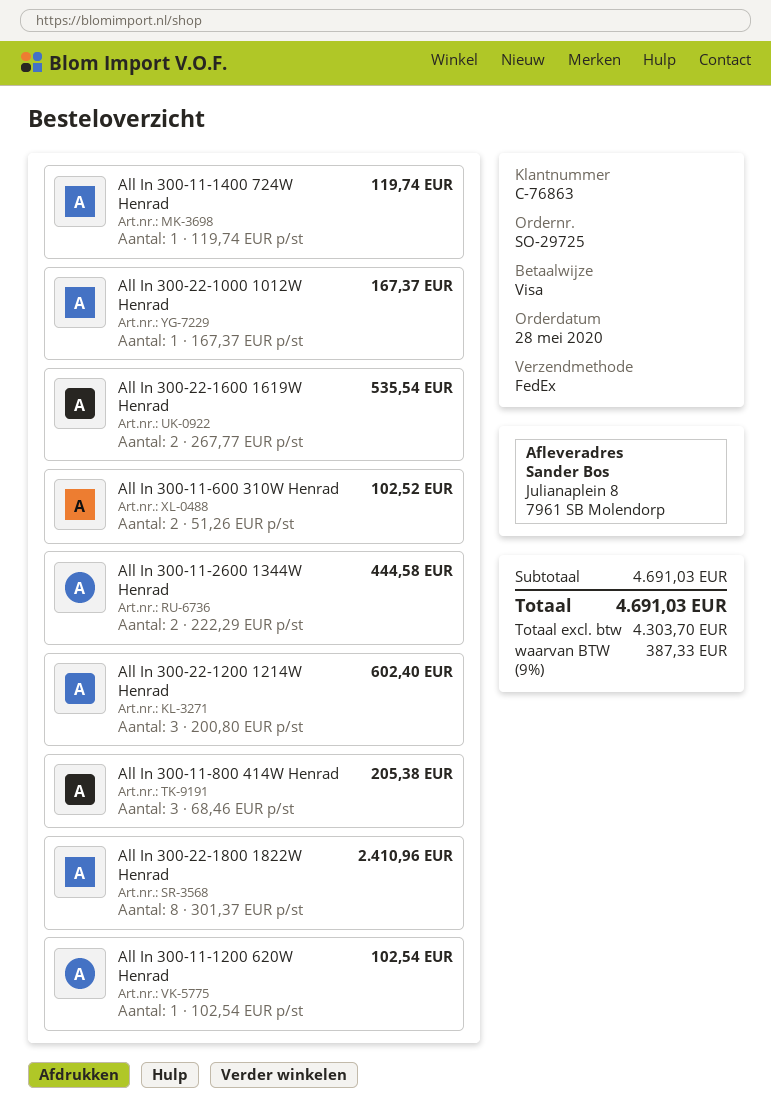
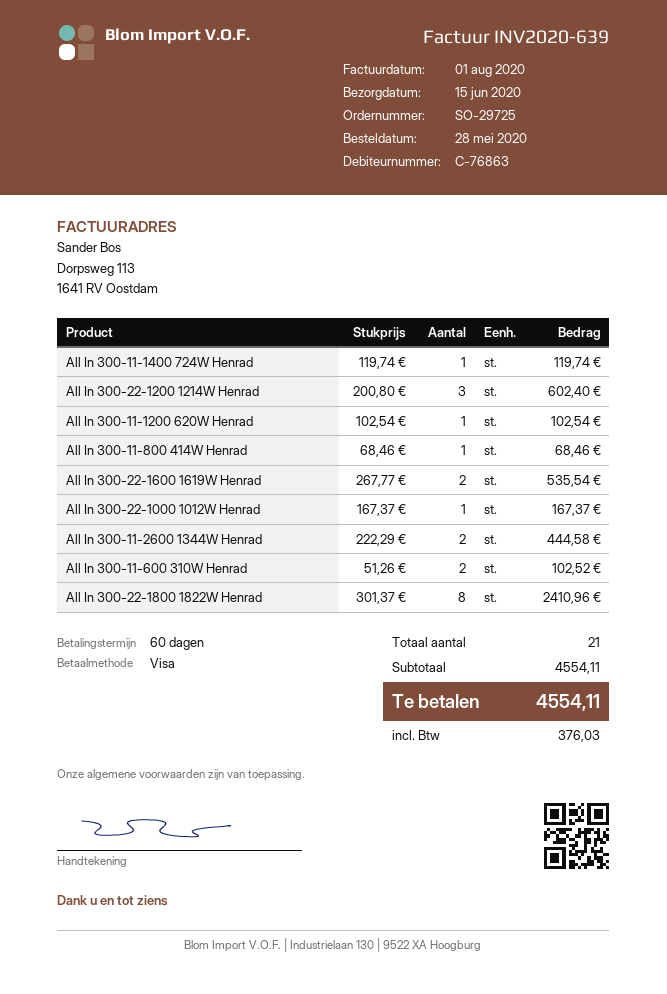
All In 300-11-800 414W Henrad: 3 x 68.46 = 205.38 -> 1 x 68.46 = 68.46
subtotal: 4691.03 -> 4554.11
tax: 387.33 -> 376.03
total: 4691.03 -> 4554.11

